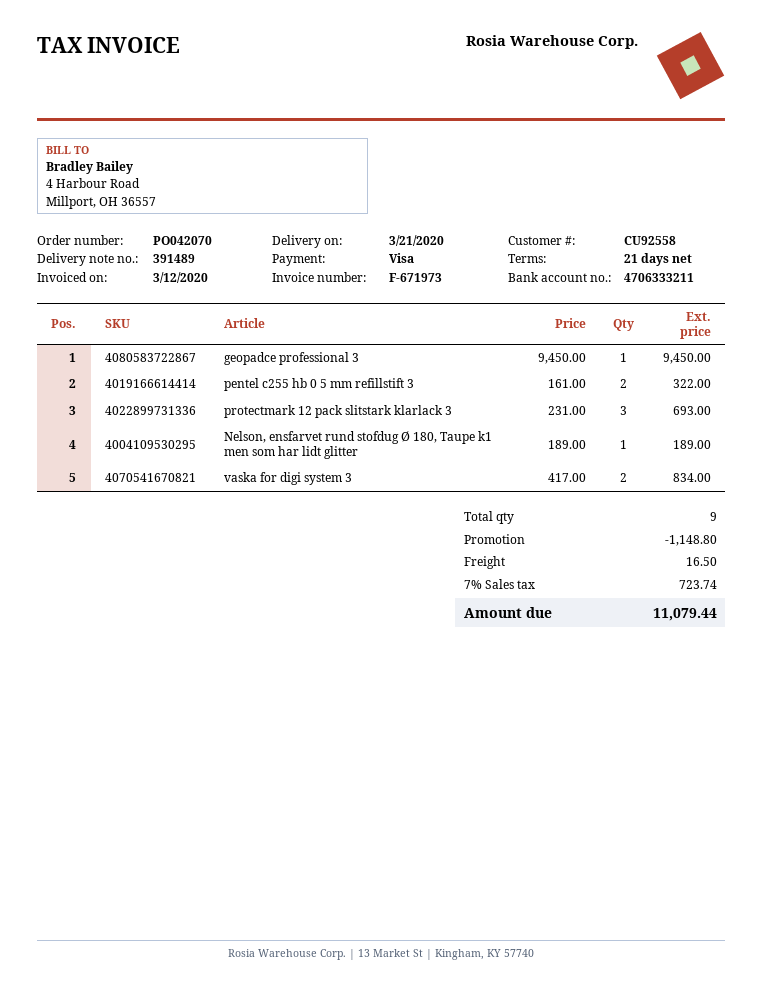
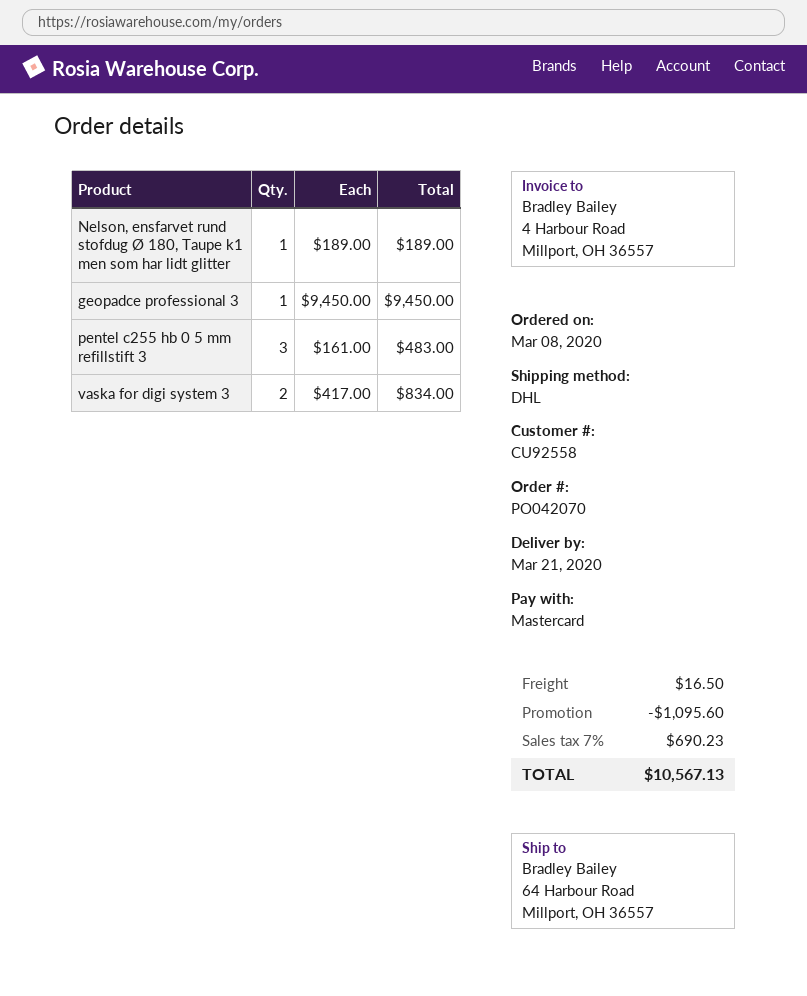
payment method: Visa -> Mastercard
pentel c255 hb 0 5 mm refillstift 3: 2 x 161.00 = 322.00 -> 3 x 161.00 = 483.00
protectmark 12 pack slitstark klarlack 3: 3 x 231.00 = 693.00 -> none
discount: 1148.80 -> 1095.60
tax: 7% = 723.74 -> 7% = 690.23
total: 11079.44 -> 10567.13

